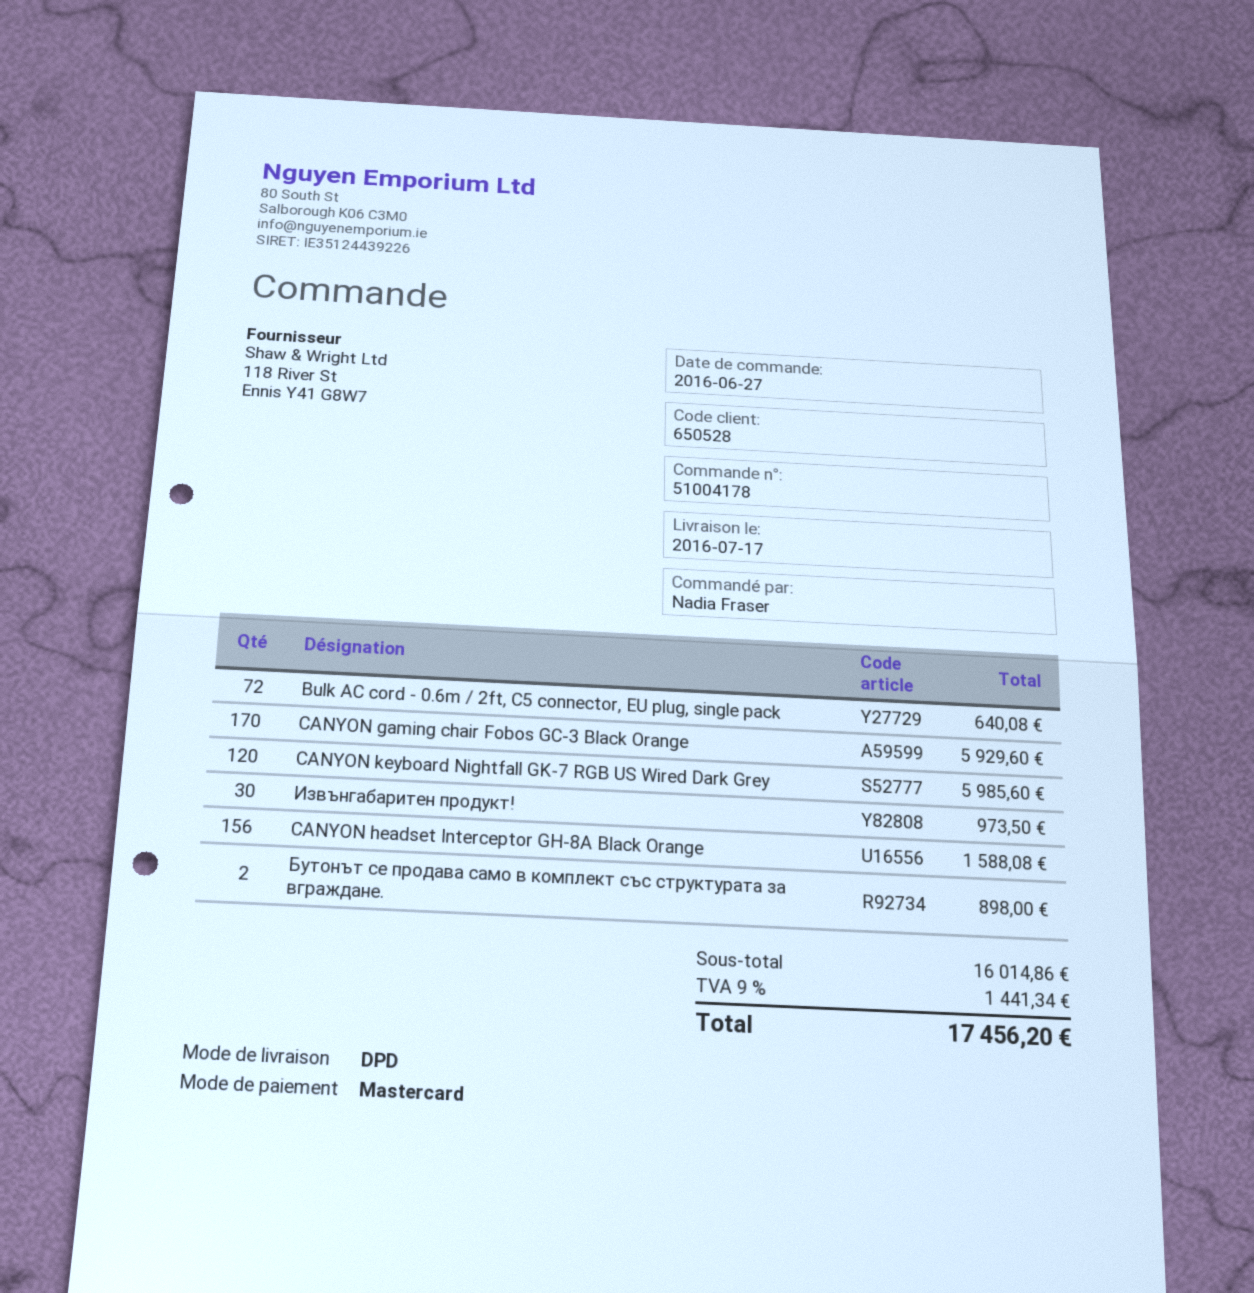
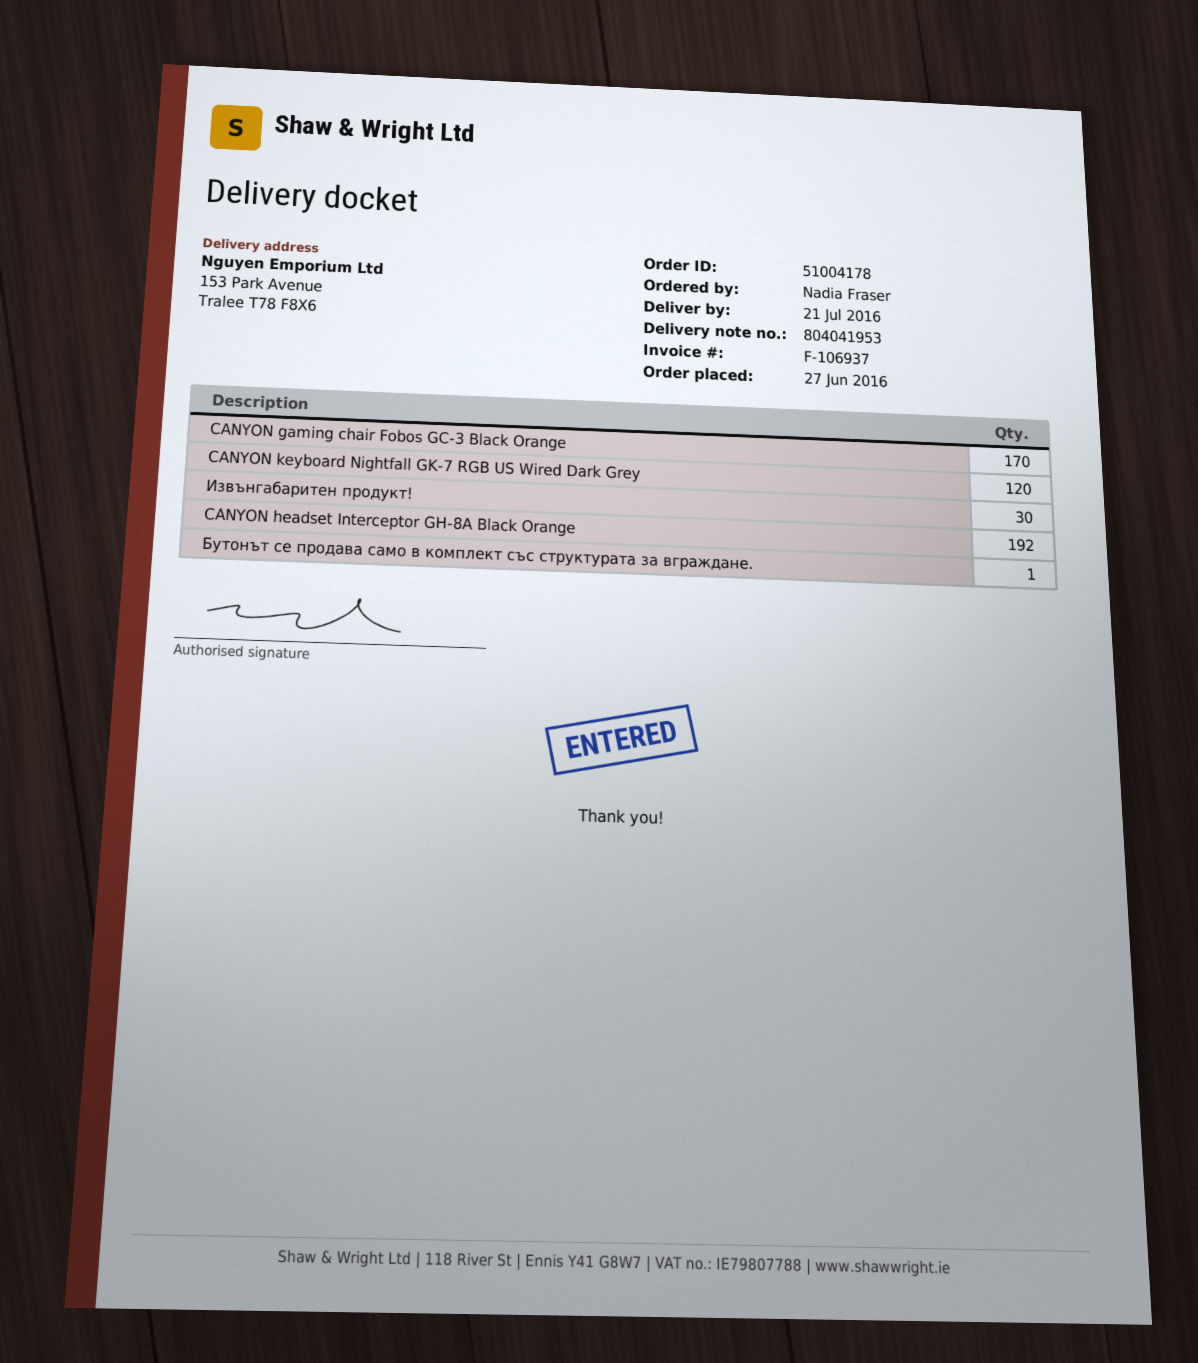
delivery date: 2016-07-17 -> 2016-07-21
Bulk AC cord - 0.6m / 2ft, C5 connector, EU plug, single pack: 72 -> none
CANYON headset Interceptor GH-8A Black Orange: 156 -> 192
Бутонът се продава само в комплект със структурата за вграждане.: 2 -> 1

